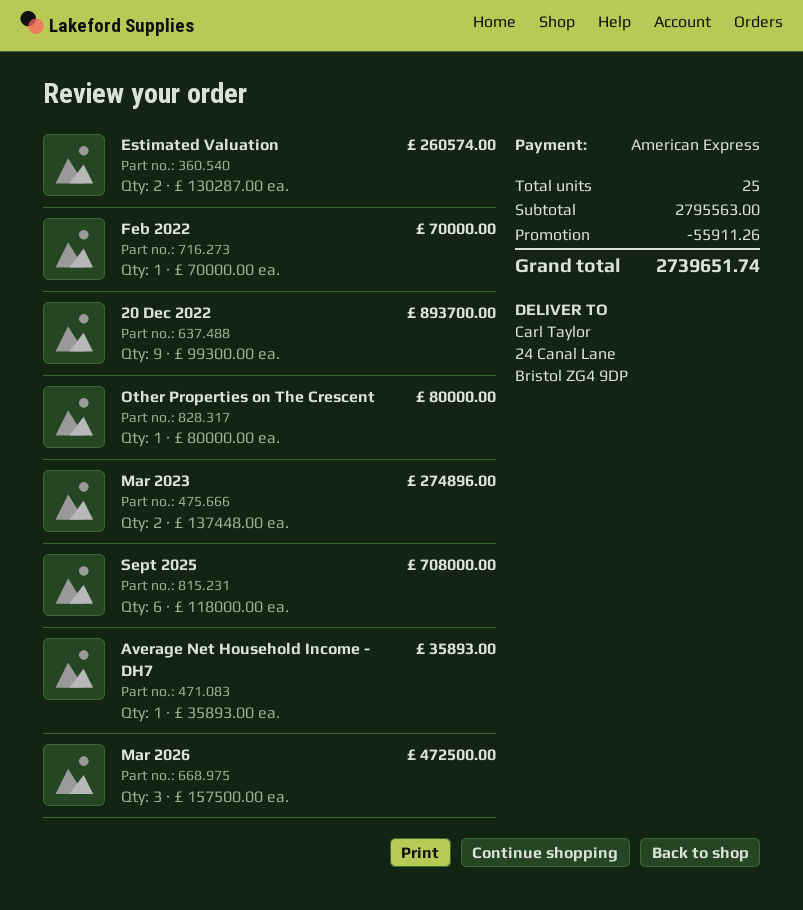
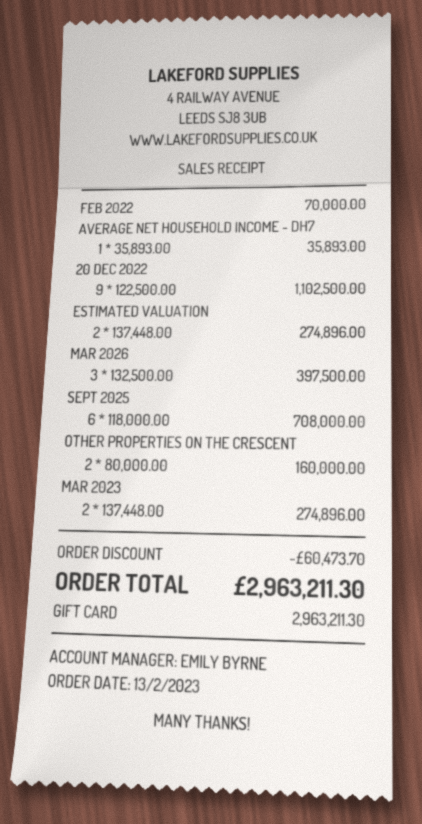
payment method: American Express -> gift card
Estimated Valuation: 2 x 130287.00 = 260574.00 -> 2 x 137448.00 = 274896.00
20 Dec 2022: 9 x 99300.00 = 893700.00 -> 9 x 122500.00 = 1102500.00
Other Properties on The Crescent: 1 x 80000.00 = 80000.00 -> 2 x 80000.00 = 160000.00
Mar 2026: 3 x 157500.00 = 472500.00 -> 3 x 132500.00 = 397500.00
discount: 55911.26 -> 60473.70
total: 2739651.74 -> 2963211.30

